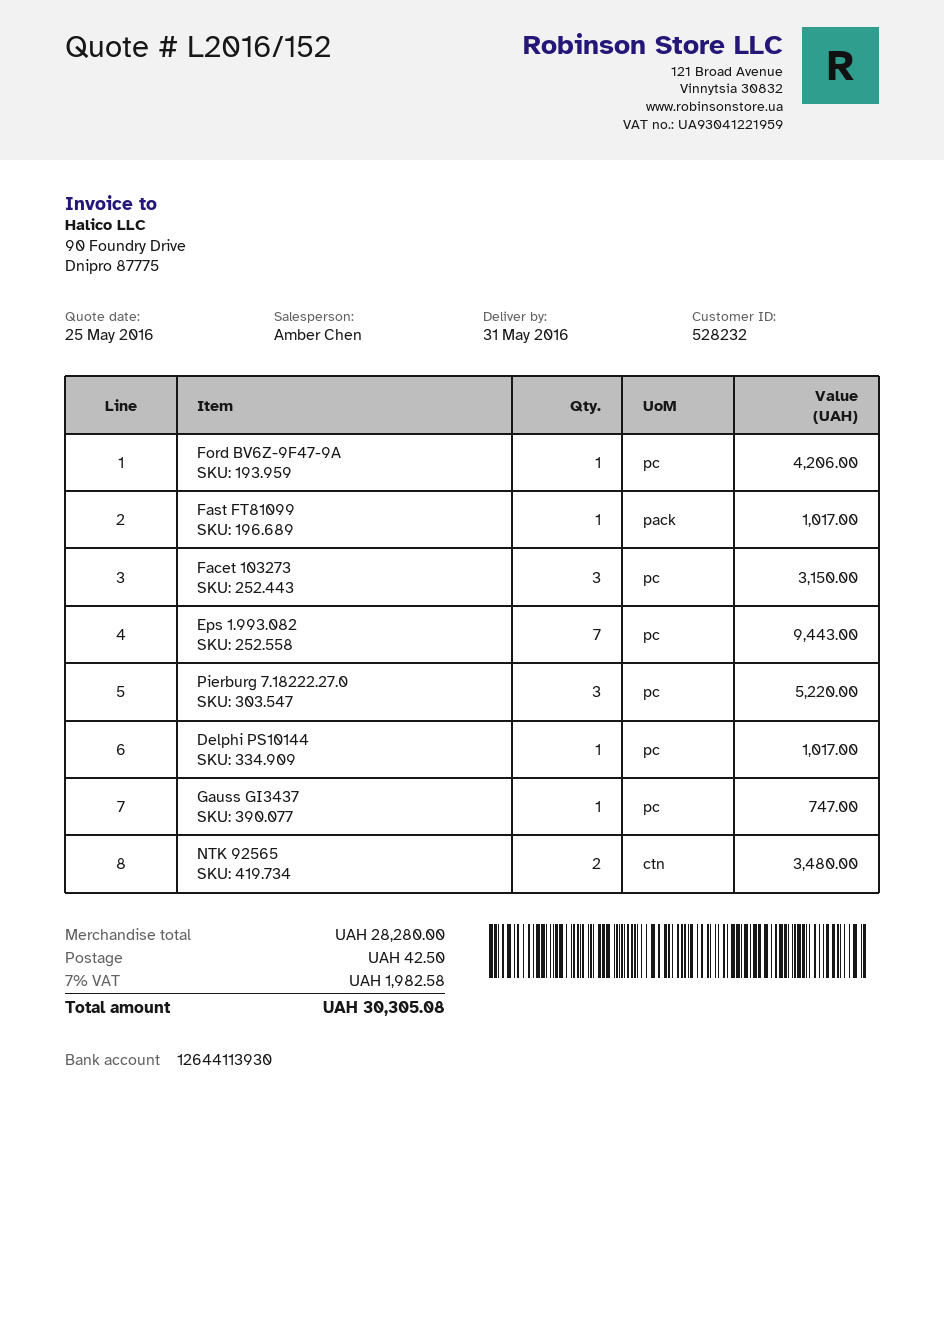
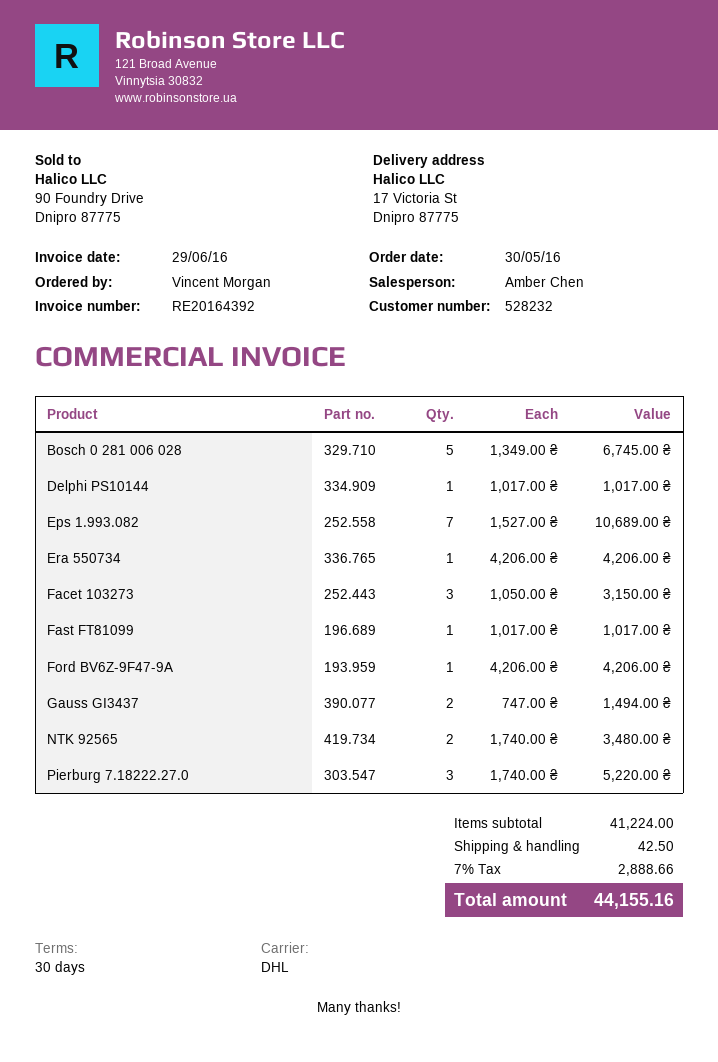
Eps 1.993.082: 7 for 9443.00 -> 7 for 10689.00
Gauss GI3437: 1 for 747.00 -> 2 for 1494.00
Bosch 0 281 006 028: none -> 5 for 6745.00
Era 550734: none -> 1 for 4206.00
subtotal: 28280.00 -> 41224.00
tax: 7% = 1982.58 -> 7% = 2888.66
total: 30305.08 -> 44155.16

